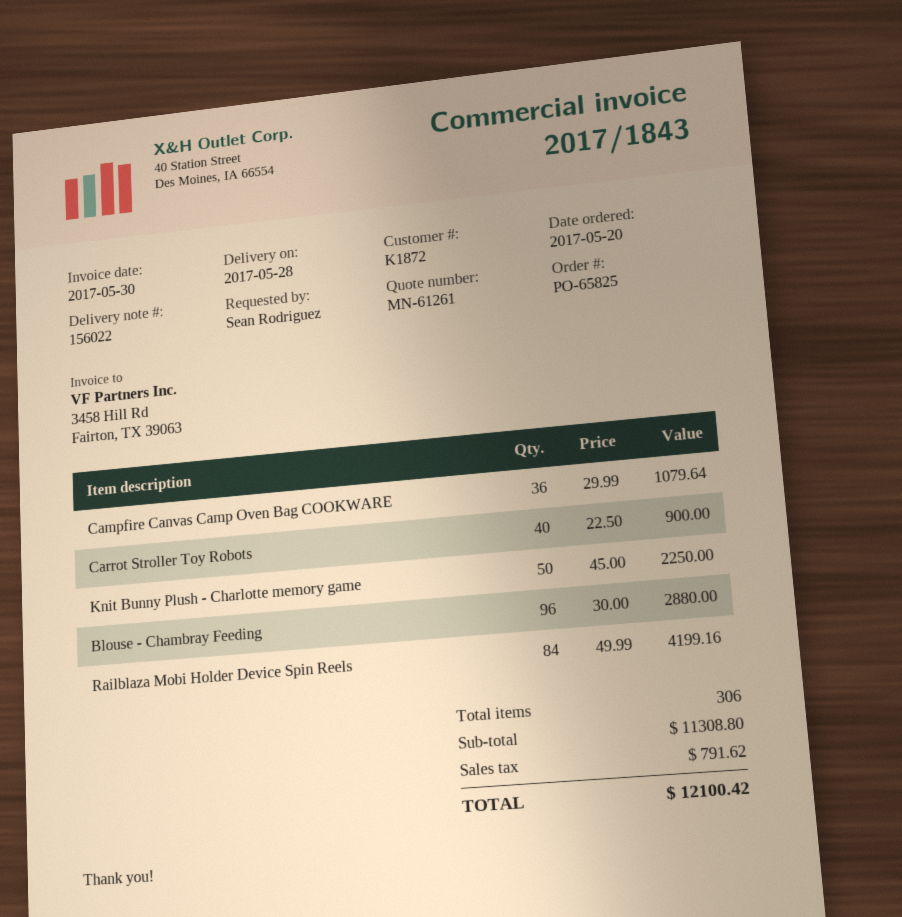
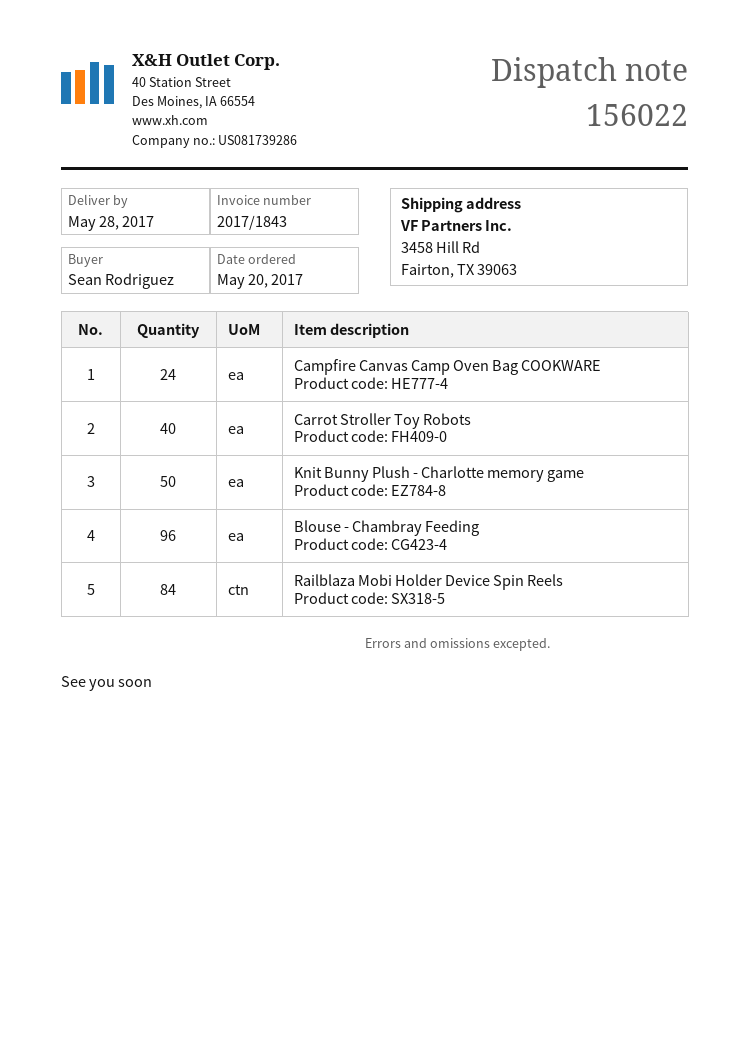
Campfire Canvas Camp Oven Bag COOKWARE: 36 -> 24

